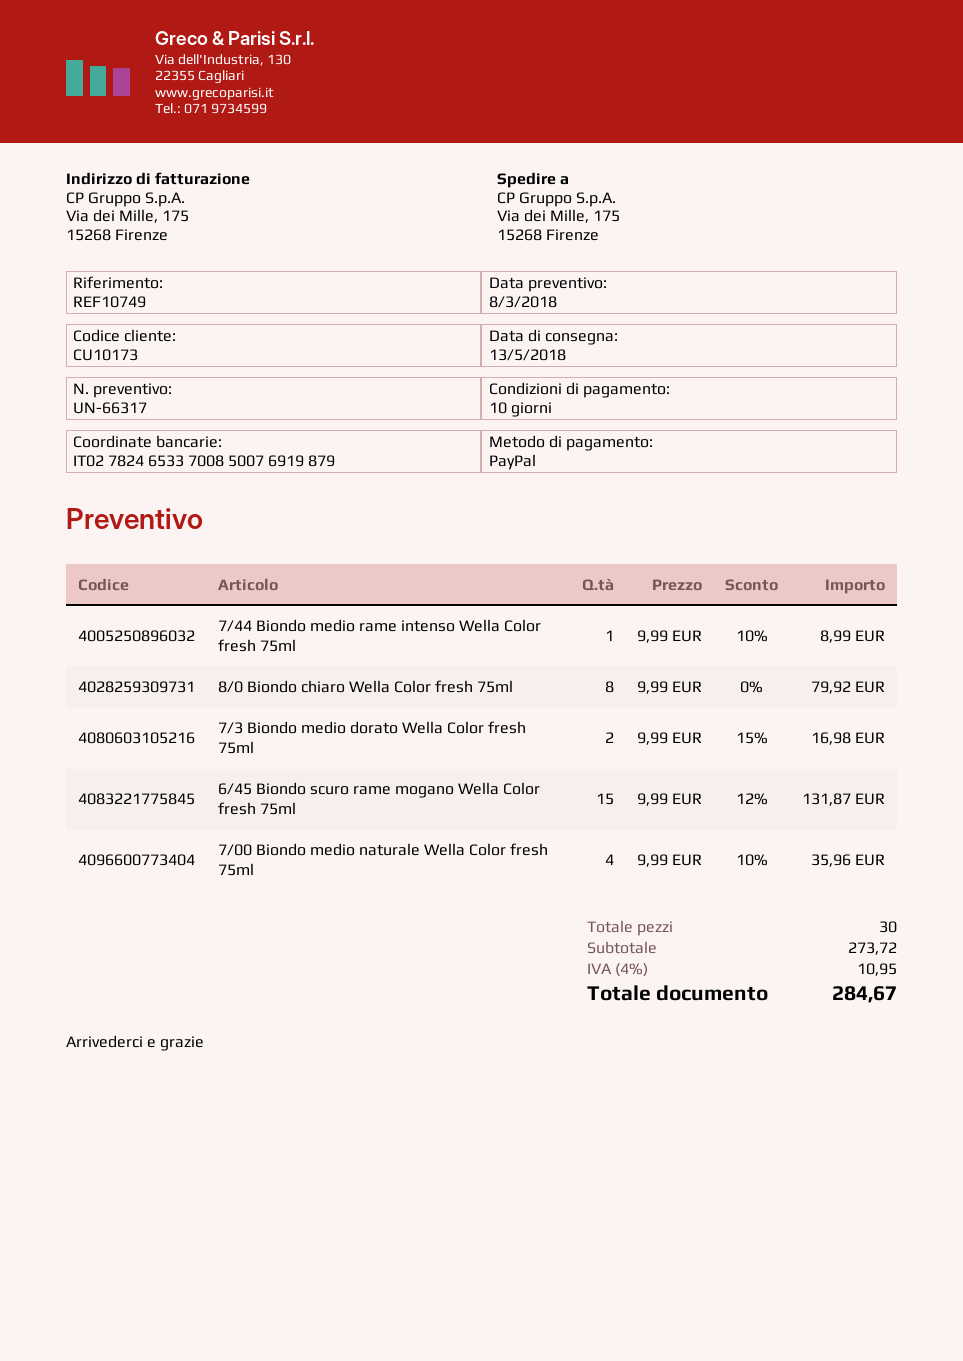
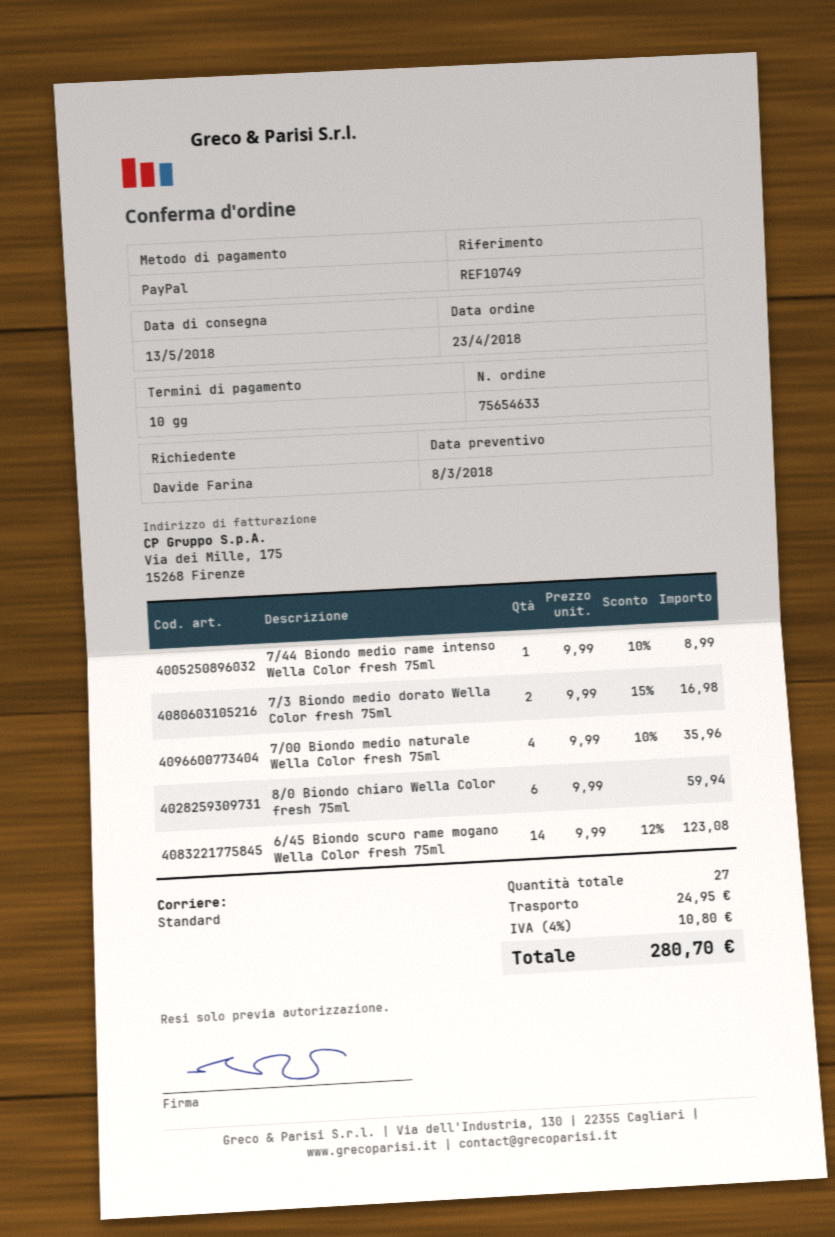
8/0 Biondo chiaro Wella Color fresh 75ml: 8 x 9.99 = 79.92 -> 6 x 9.99 = 59.94
6/45 Biondo scuro rame mogano Wella Color fresh 75ml: 15 x 9.99 - 12% = 131.87 -> 14 x 9.99 - 12% = 123.08
total quantity: 30 -> 27
shipping: none -> 24.95
tax: 4% = 10.95 -> 4% = 10.80
total: 284.67 -> 280.70

